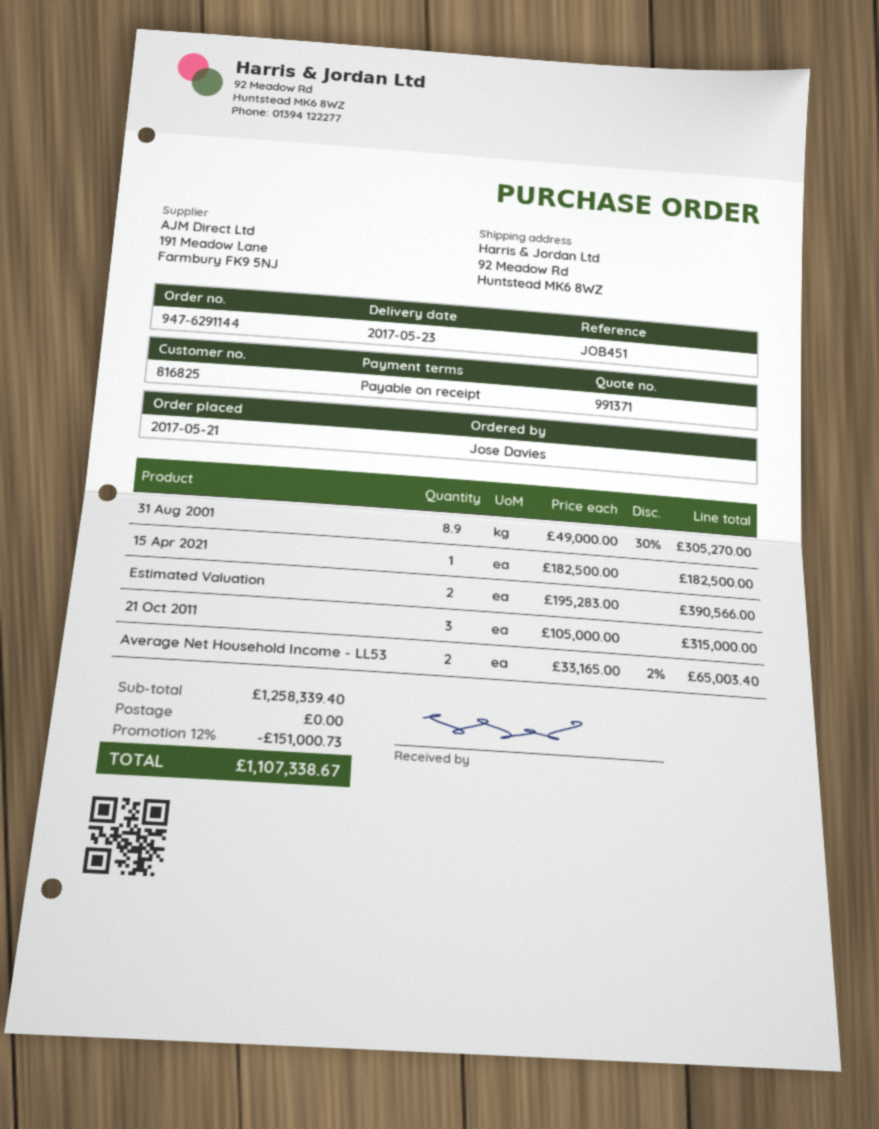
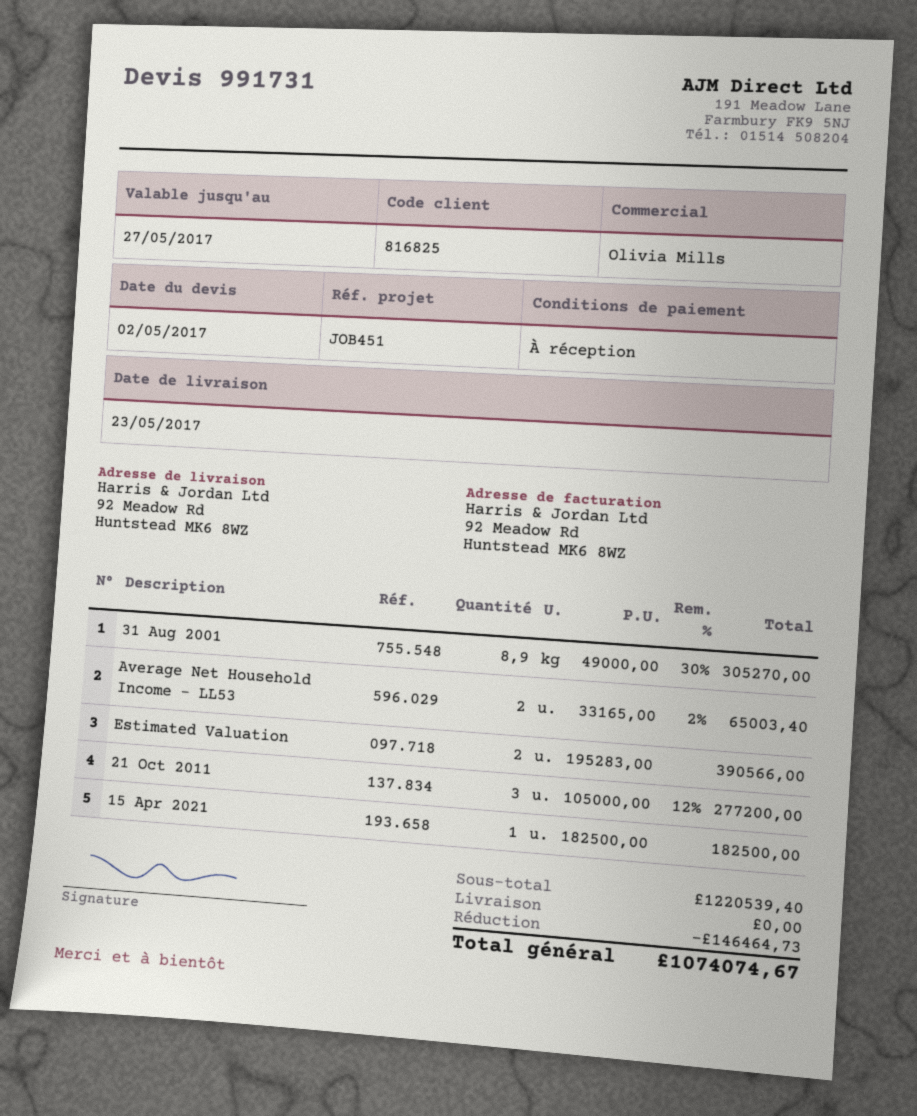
quote number: 991371 -> 991731
21 Oct 2011: 3 x 105000.00 = 315000.00 -> 3 x 105000.00 - 12% = 277200.00
subtotal: 1258339.40 -> 1220539.40
discount: 151000.73 -> 146464.73
total: 1107338.67 -> 1074074.67

